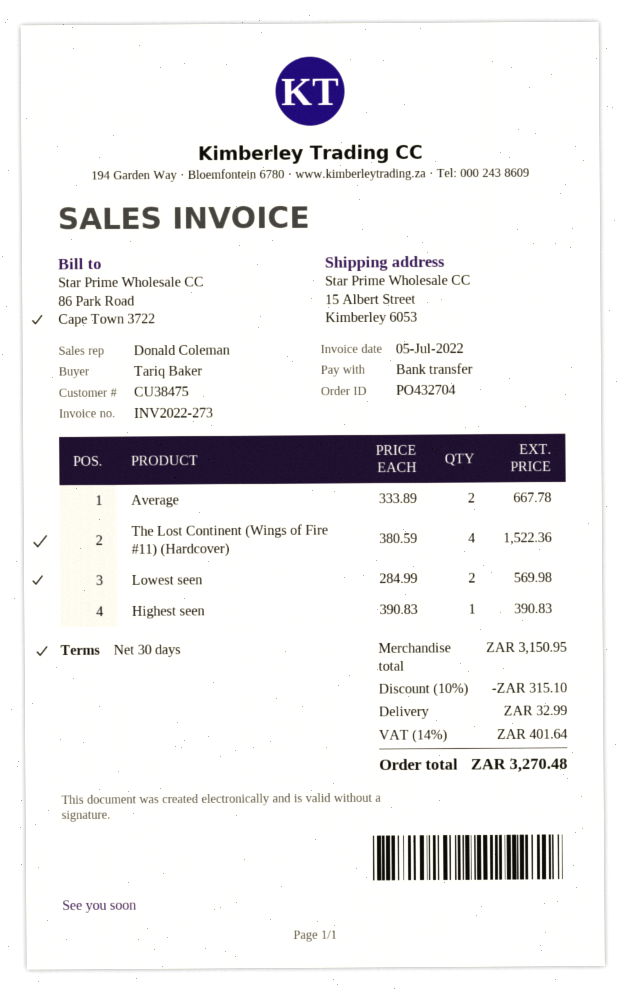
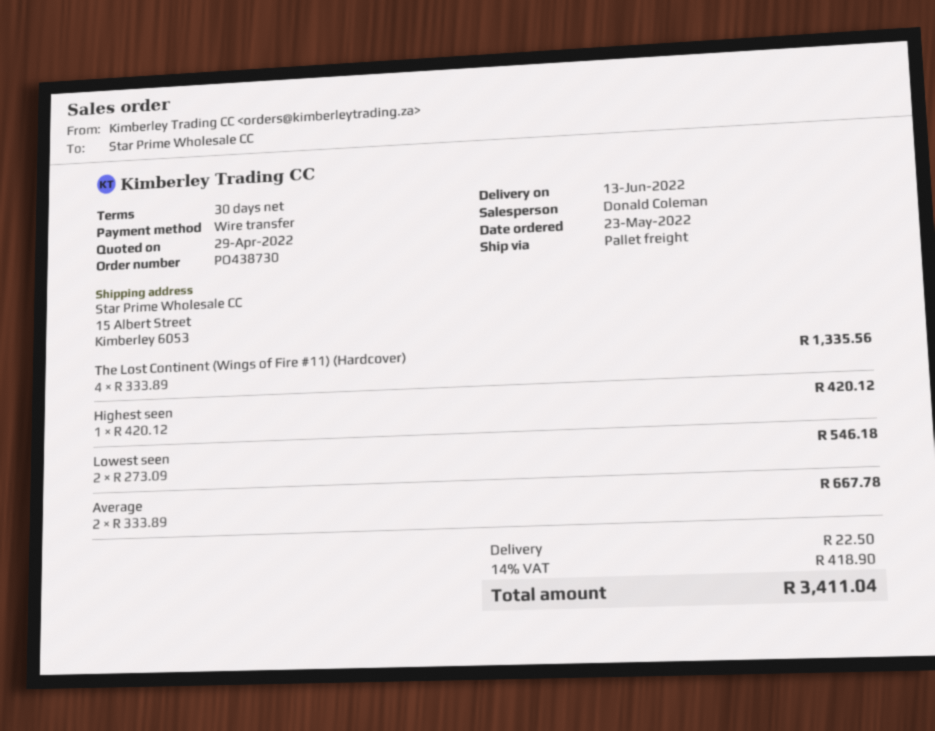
order number: PO432704 -> PO438730
The Lost Continent (Wings of Fire #11) (Hardcover): 4 x 380.59 = 1522.36 -> 4 x 333.89 = 1335.56
Lowest seen: 2 x 284.99 = 569.98 -> 2 x 273.09 = 546.18
Highest seen: 1 x 390.83 = 390.83 -> 1 x 420.12 = 420.12
discount: 10% = 315.10 -> none
shipping: 32.99 -> 22.50
tax: 14% = 401.64 -> 14% = 418.90
total: 3270.48 -> 3411.04

